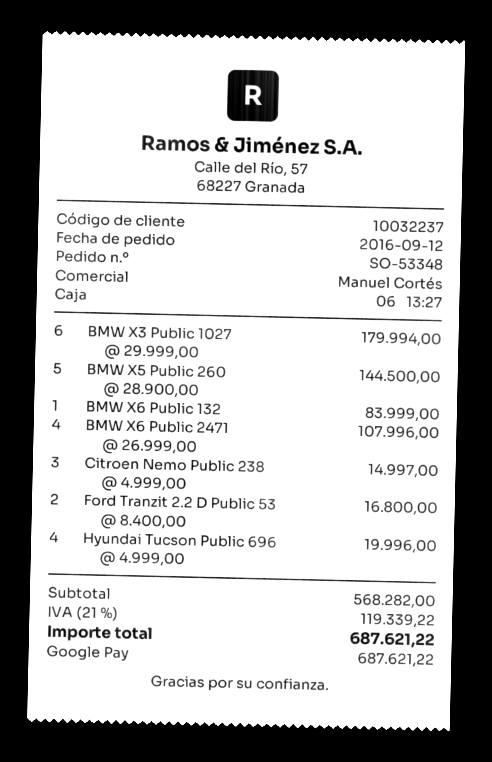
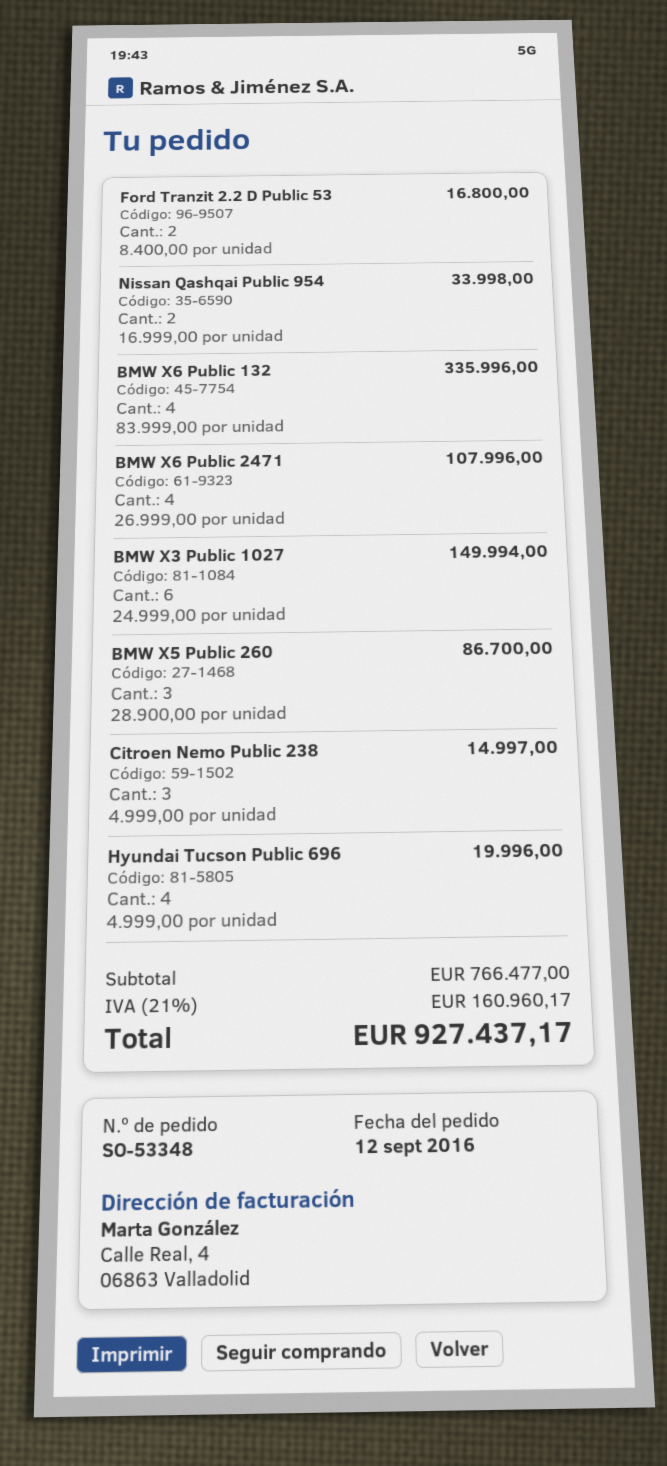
BMW X3 Public 1027: 6 x 29999.00 = 179994.00 -> 6 x 24999.00 = 149994.00
BMW X5 Public 260: 5 x 28900.00 = 144500.00 -> 3 x 28900.00 = 86700.00
BMW X6 Public 132: 1 x 83999.00 = 83999.00 -> 4 x 83999.00 = 335996.00
Nissan Qashqai Public 954: none -> 2 x 16999.00 = 33998.00
subtotal: 568282.00 -> 766477.00
tax: 21% = 119339.22 -> 21% = 160960.17
total: 687621.22 -> 927437.17

